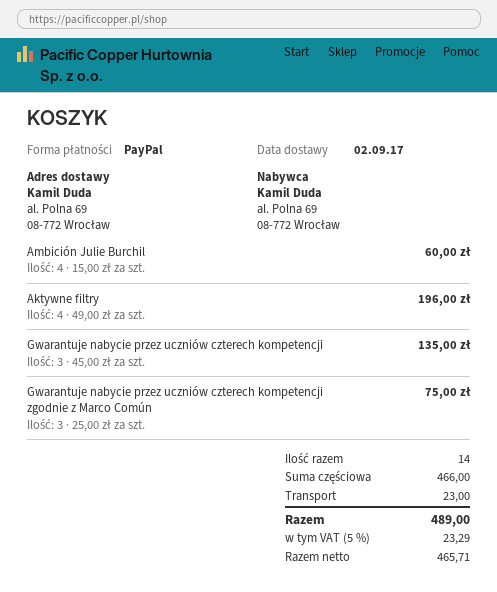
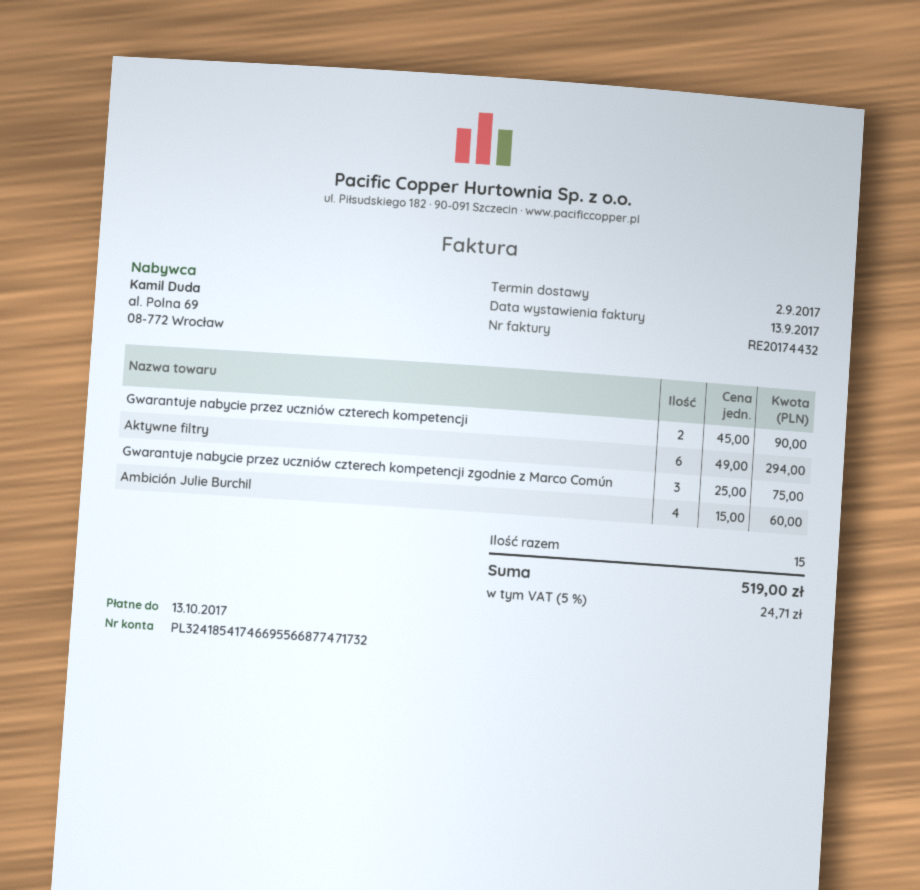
Aktywne filtry: 4 x 49.00 = 196.00 -> 6 x 49.00 = 294.00
Gwarantuje nabycie przez uczniów czterech kompetencji: 3 x 45.00 = 135.00 -> 2 x 45.00 = 90.00
total quantity: 14 -> 15
shipping: 23.00 -> none
tax: 5% = 23.29 -> 5% = 24.71
total: 489.00 -> 519.00

